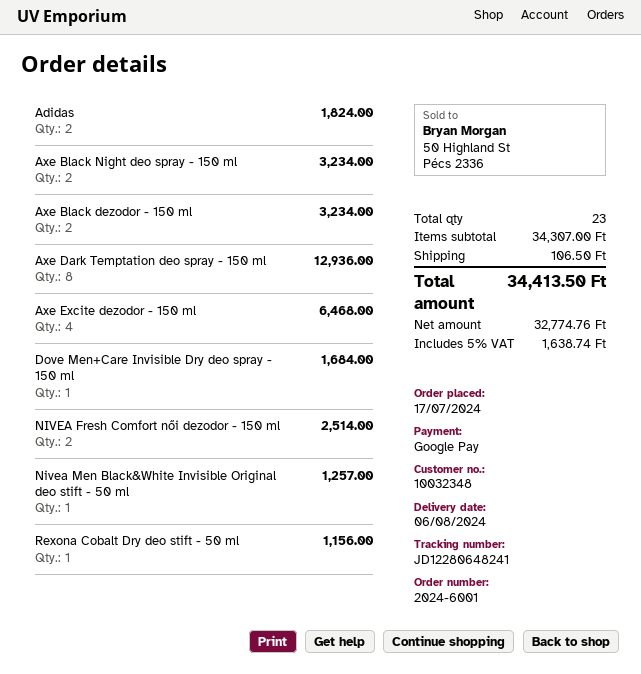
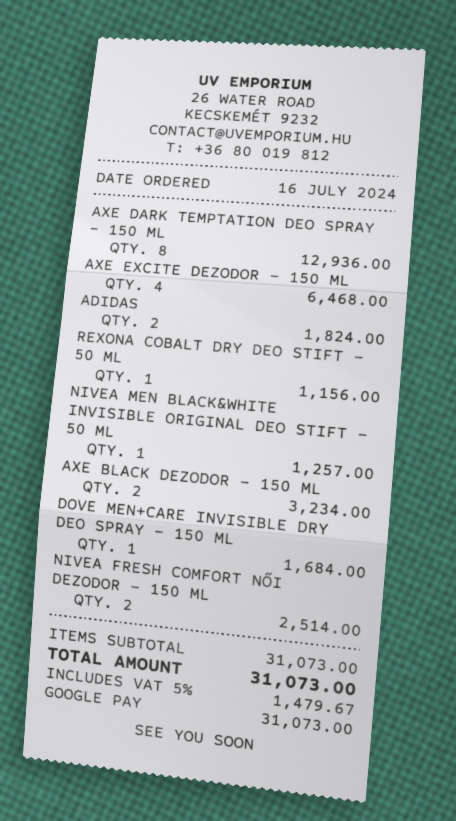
order date: 2024-07-17 -> 2024-07-16
Axe Black Night deo spray - 150 ml: 2 for 3234.00 -> none
subtotal: 34307.00 -> 31073.00
shipping: 106.50 -> none
tax: 5% = 1638.74 -> 5% = 1479.67
total: 34413.50 -> 31073.00

